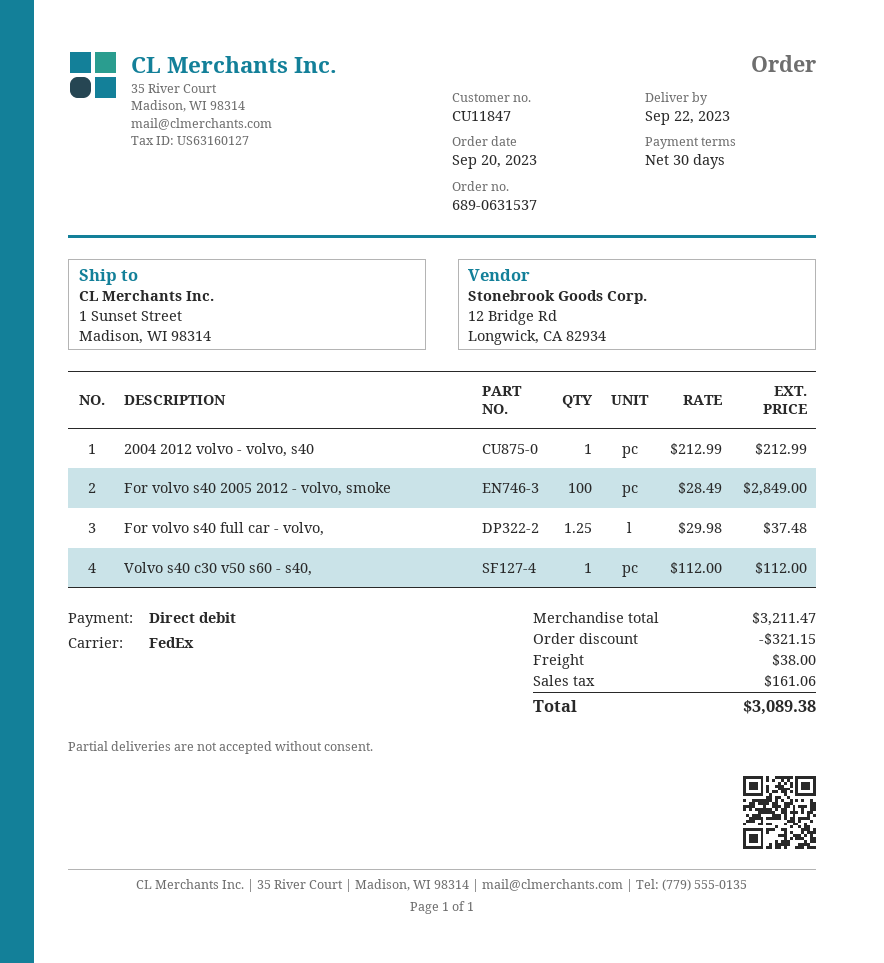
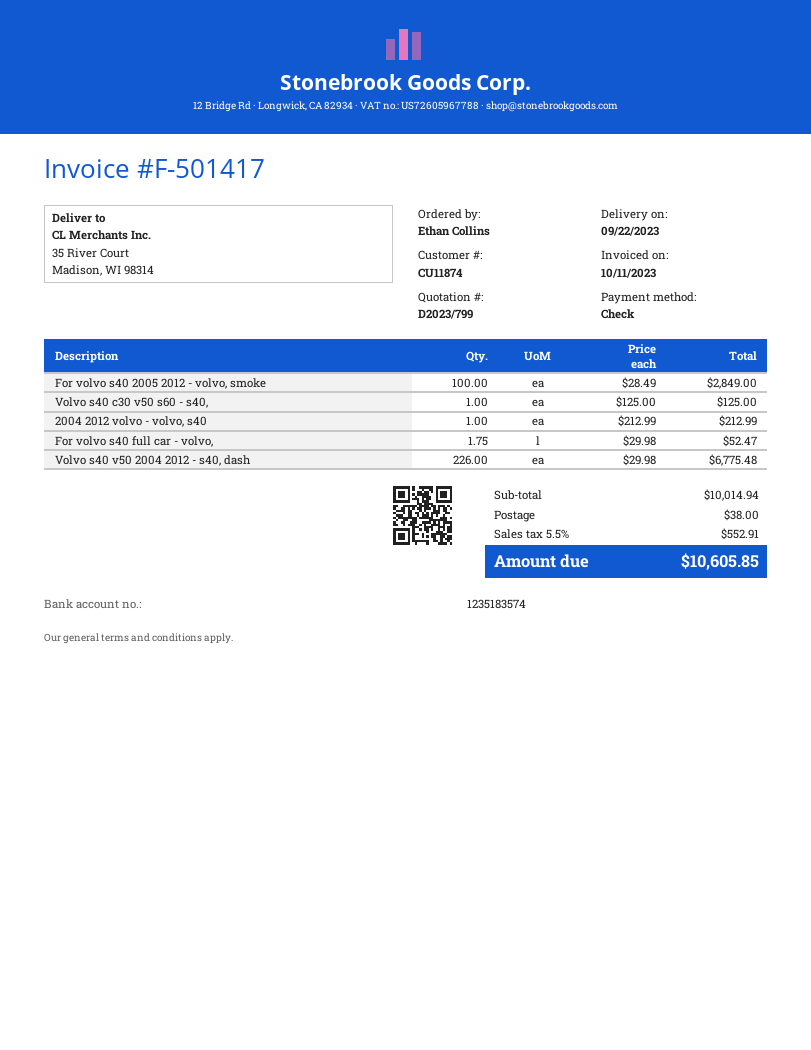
customer number: CU11847 -> CU11874
payment method: direct debit -> cheque
ship to: 1 Sunset Street, Madison, WI 98314 -> 35 River Court, Madison, WI 98314
For volvo s40 full car - volvo,: 1.25 x 29.98 = 37.48 -> 1.75 x 29.98 = 52.47
Volvo s40 c30 v50 s60 - s40,: 1 x 112.00 = 112.00 -> 1 x 125.00 = 125.00
Volvo s40 v50 2004 2012 - s40, dash: none -> 226 x 29.98 = 6775.48
subtotal: 3211.47 -> 10014.94
discount: 321.15 -> none
tax: 161.06 -> 552.91
total: 3089.38 -> 10605.85

